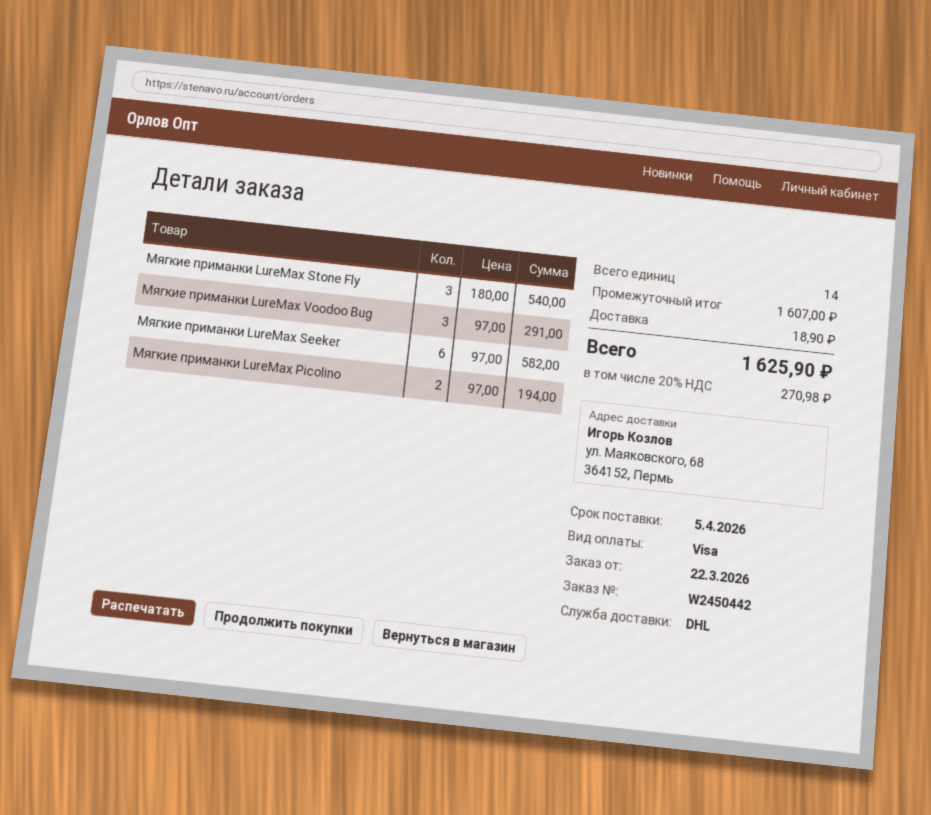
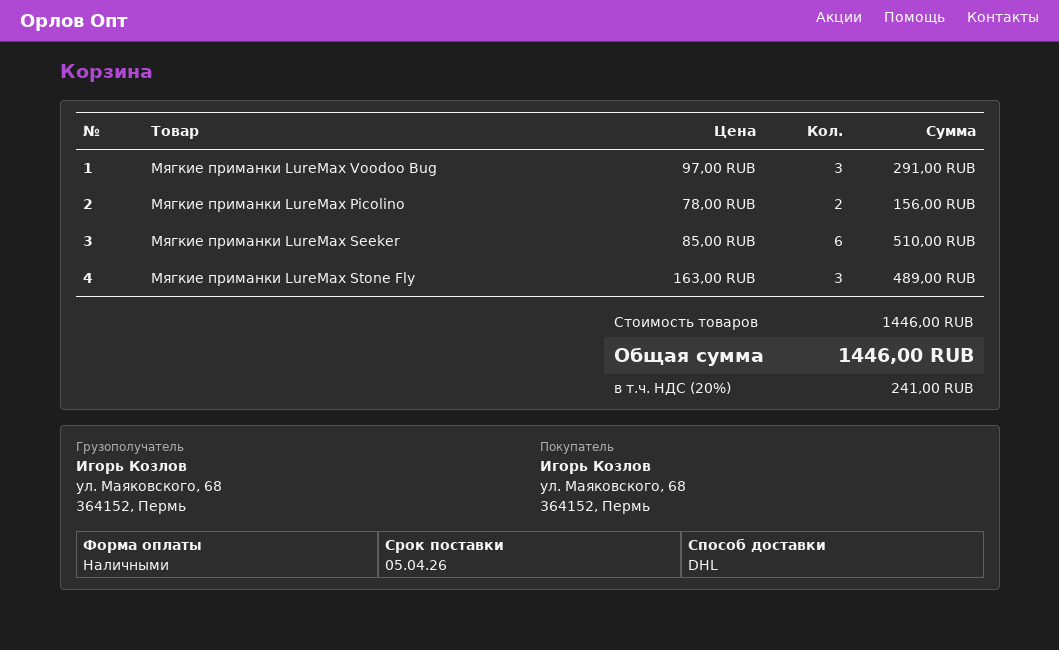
payment method: Visa -> cash
Мягкие приманки LureMax Stone Fly: 3 x 180.00 = 540.00 -> 3 x 163.00 = 489.00
Мягкие приманки LureMax Seeker: 6 x 97.00 = 582.00 -> 6 x 85.00 = 510.00
Мягкие приманки LureMax Picolino: 2 x 97.00 = 194.00 -> 2 x 78.00 = 156.00
subtotal: 1607.00 -> 1446.00
shipping: 18.90 -> none
tax: 20% = 270.98 -> 20% = 241.00
total: 1625.90 -> 1446.00

